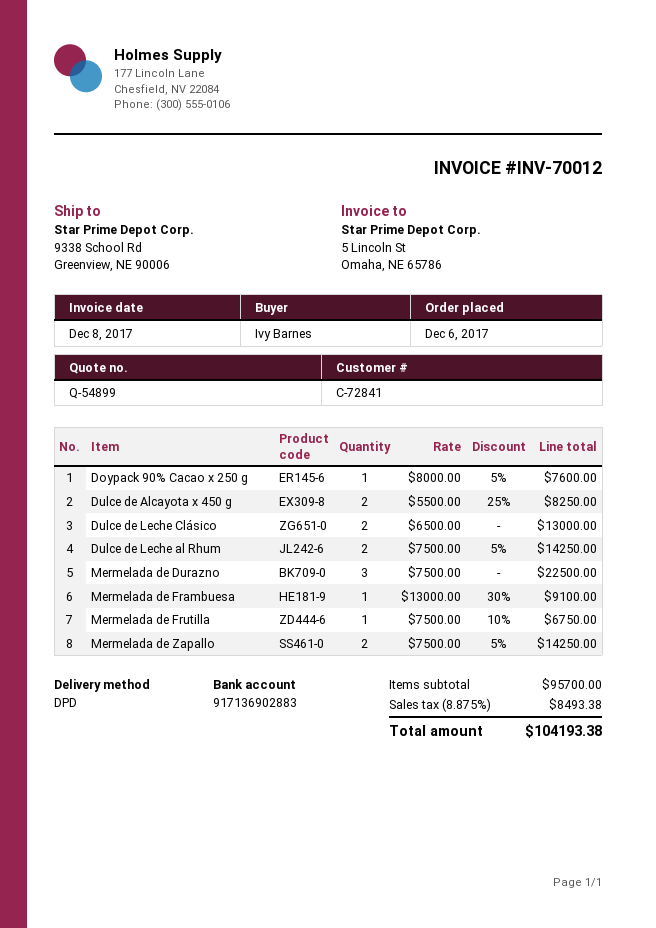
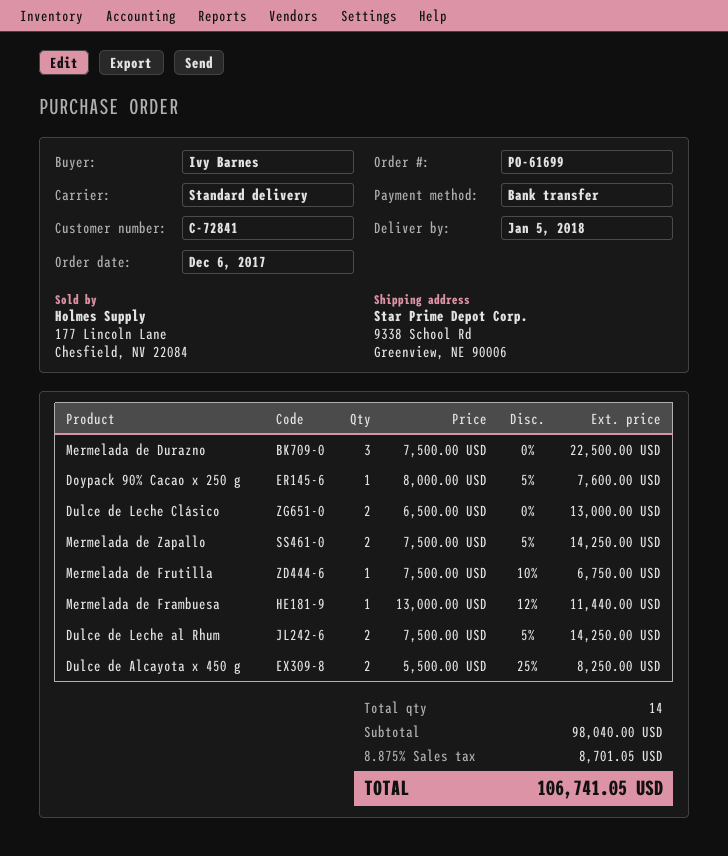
shipping method: DPD -> standard
Mermelada de Frambuesa: 1 x 13000.00 - 30% = 9100.00 -> 1 x 13000.00 - 12% = 11440.00
subtotal: 95700.00 -> 98040.00
tax: 8.875% = 8493.38 -> 8.875% = 8701.05
total: 104193.38 -> 106741.05

